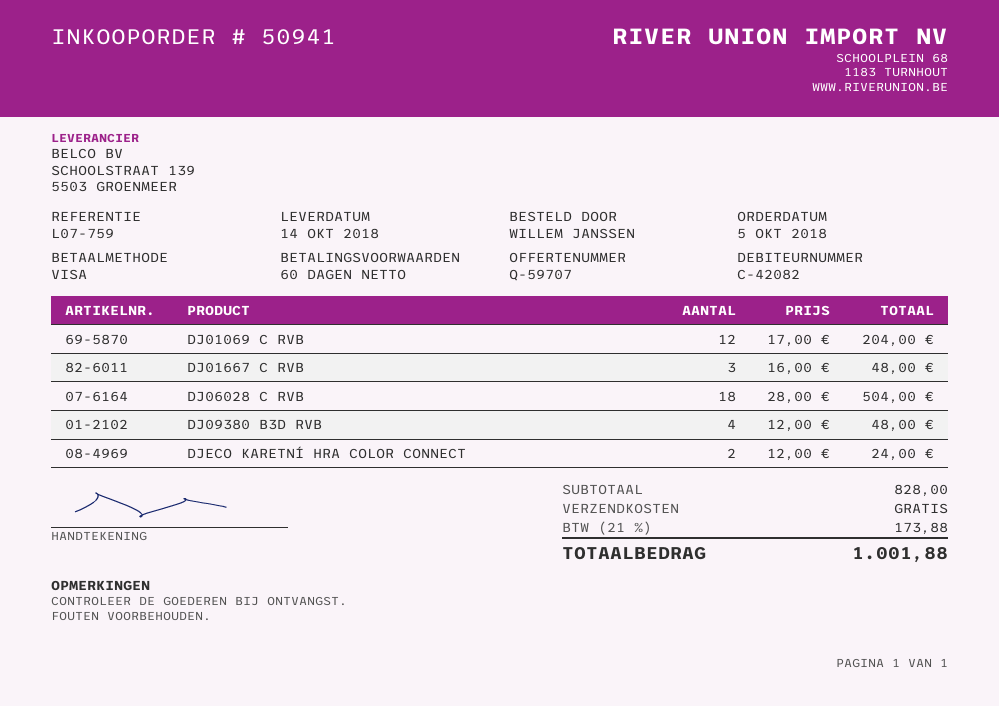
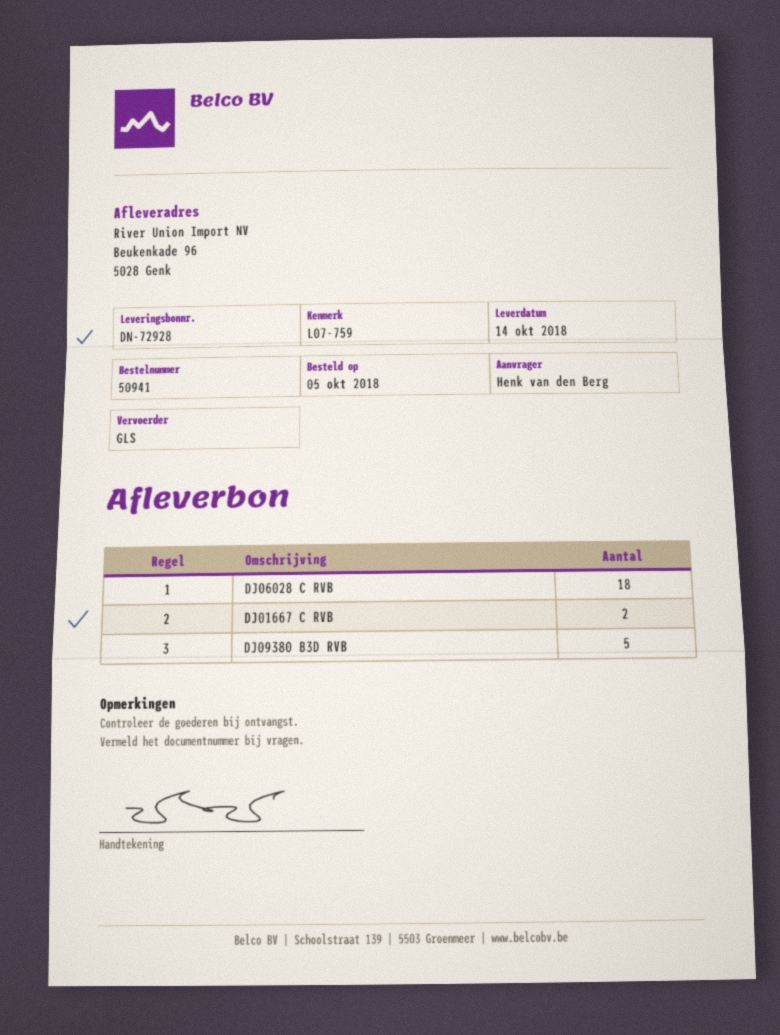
ordered by: WILLEM JANSSEN -> Henk van den Berg
DJ01069 C RVB: 12 -> none
DJ01667 C RVB: 3 -> 2
DJ09380 B3D RVB: 4 -> 5
DJECO KARETNÍ HRA COLOR CONNECT: 2 -> none

